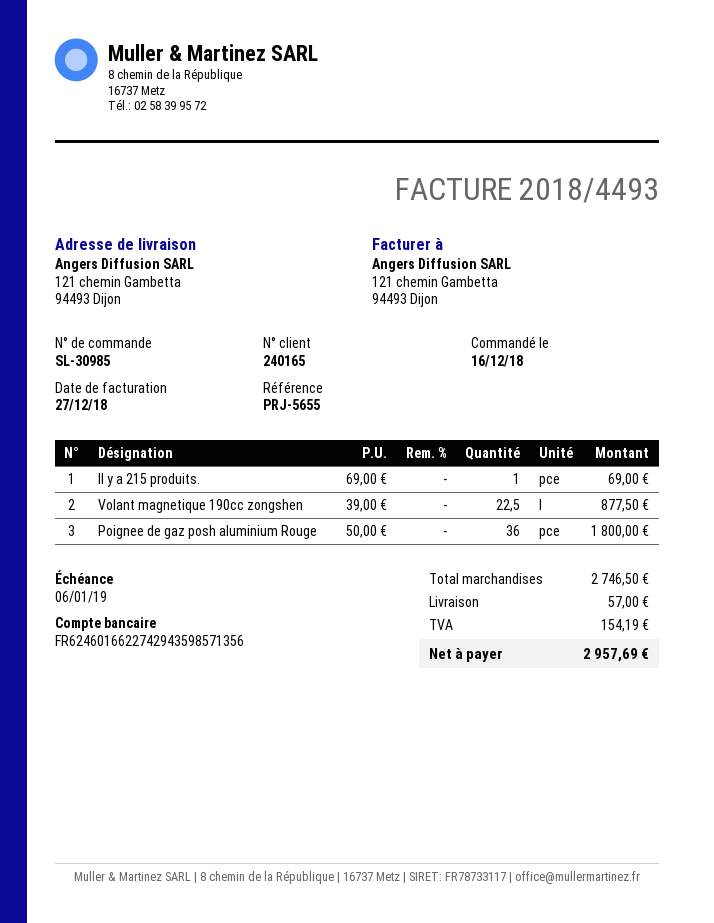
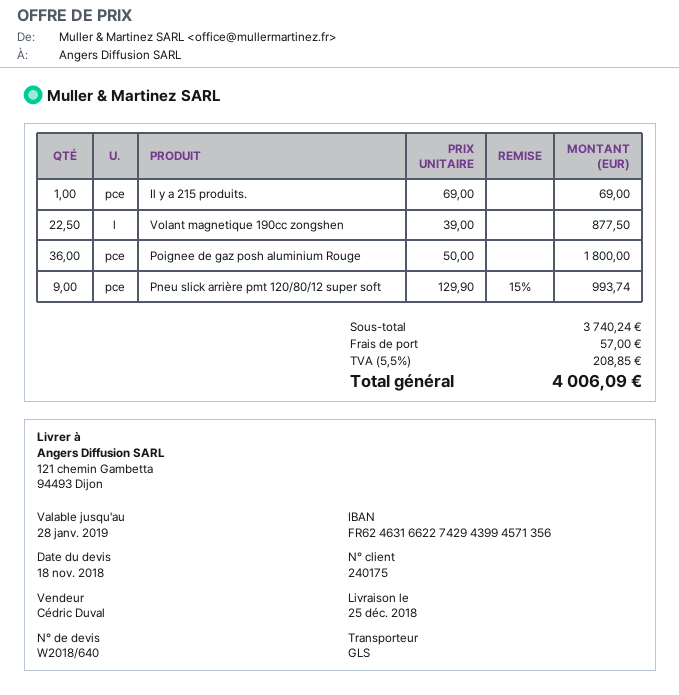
customer number: 240165 -> 240175
bank account: FR6246016622742943598571356 -> FR6246316622742943994571356
Pneu slick arrière pmt 120/80/12 super soft: none -> 9 x 129.90 - 15% = 993.74
subtotal: 2746.50 -> 3740.24
tax: 154.19 -> 208.85
total: 2957.69 -> 4006.09

